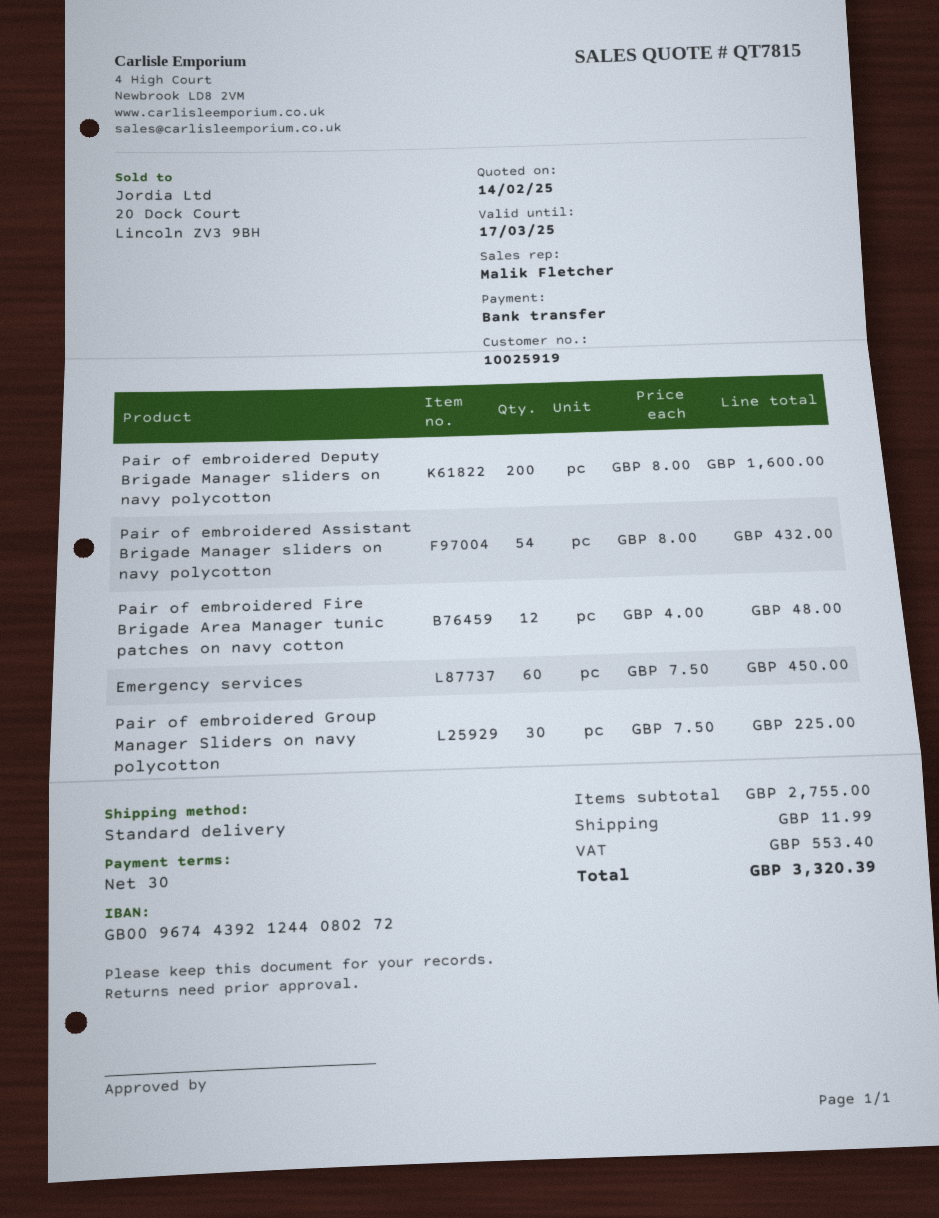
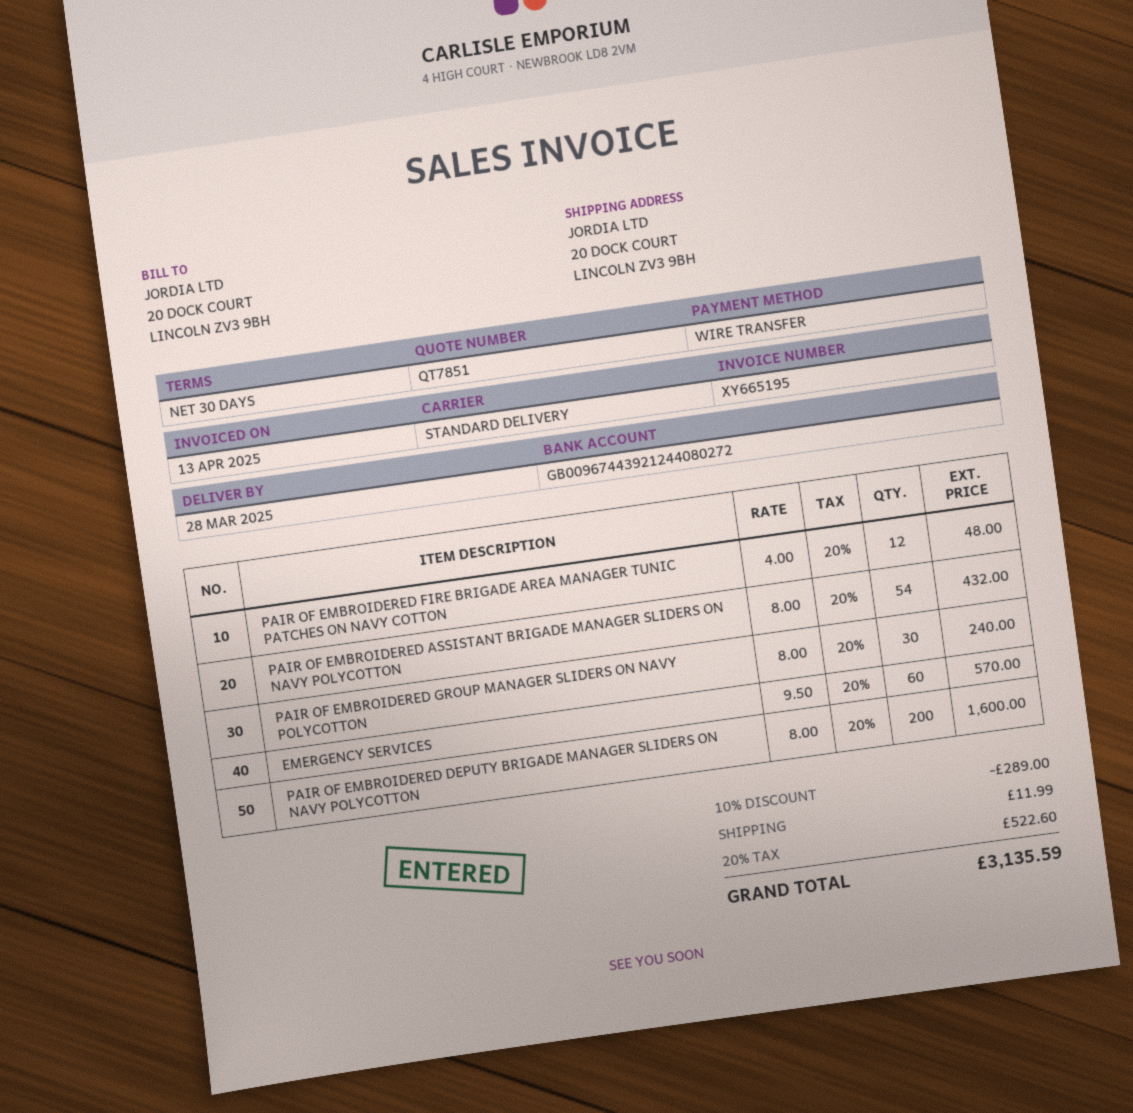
quote number: QT7815 -> QT7851
Emergency services: 60 x 7.50 = 450.00 -> 60 x 9.50 = 570.00
Pair of embroidered Group Manager Sliders on navy polycotton: 30 x 7.50 = 225.00 -> 30 x 8.00 = 240.00
discount: none -> 10% = 289.00
tax: 553.40 -> 522.60
total: 3320.39 -> 3135.59

